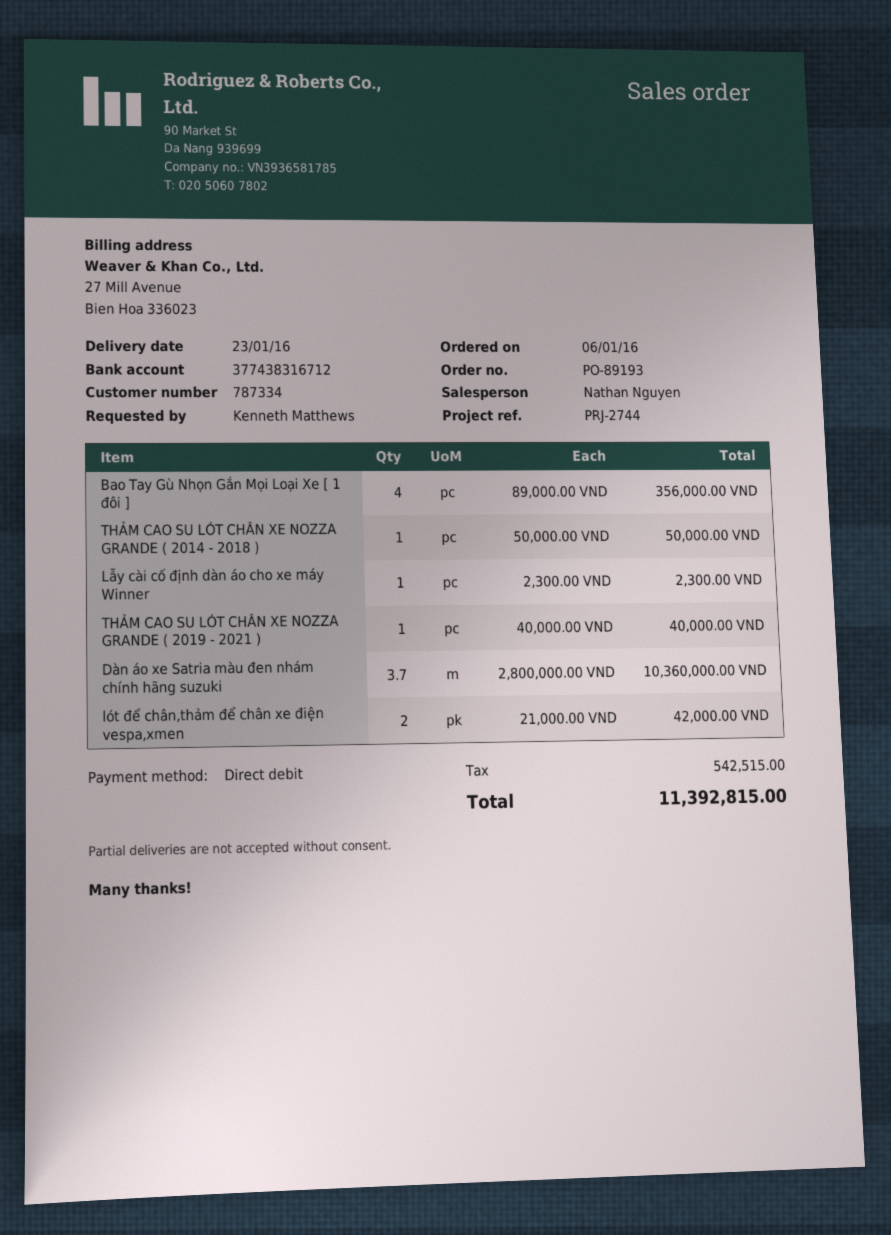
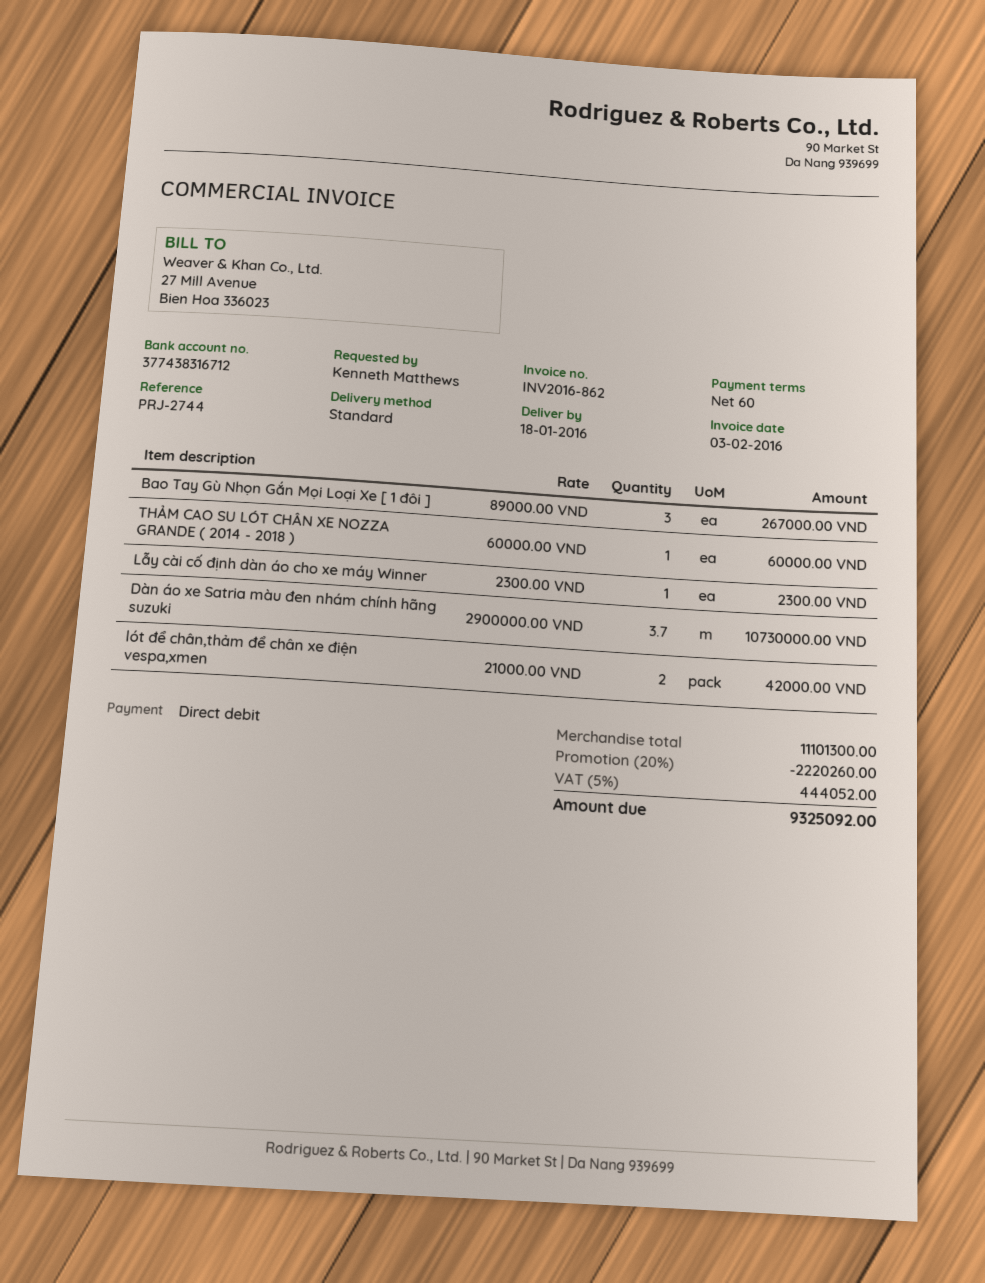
delivery date: 2016-01-23 -> 2016-01-18
Bao Tay Gù Nhọn Gắn Mọi Loại Xe [ 1 đôi ]: 4 x 89000.00 = 356000.00 -> 3 x 89000.00 = 267000.00
THẢM CAO SU LÓT CHÂN XE NOZZA GRANDE ( 2014 - 2018 ): 1 x 50000.00 = 50000.00 -> 1 x 60000.00 = 60000.00
THẢM CAO SU LÓT CHÂN XE NOZZA GRANDE ( 2019 - 2021 ): 1 x 40000.00 = 40000.00 -> none
Dàn áo xe Satria màu đen nhám chính hãng suzuki: 3.7 x 2800000.00 = 10360000.00 -> 3.7 x 2900000.00 = 10730000.00
discount: none -> 20% = 2220260.00
tax: 542515.00 -> 444052.00
total: 11392815.00 -> 9325092.00

